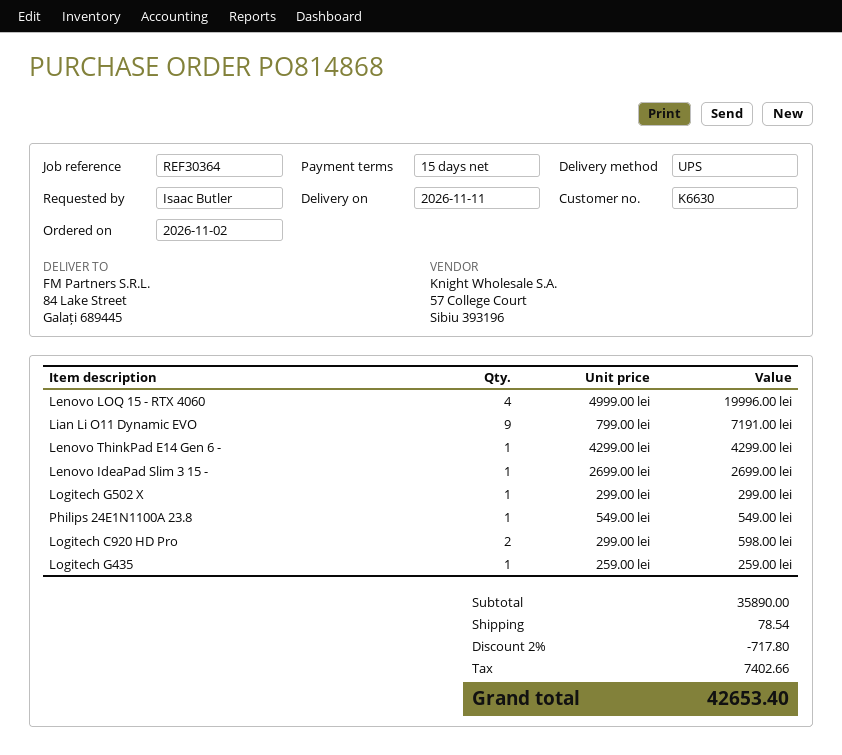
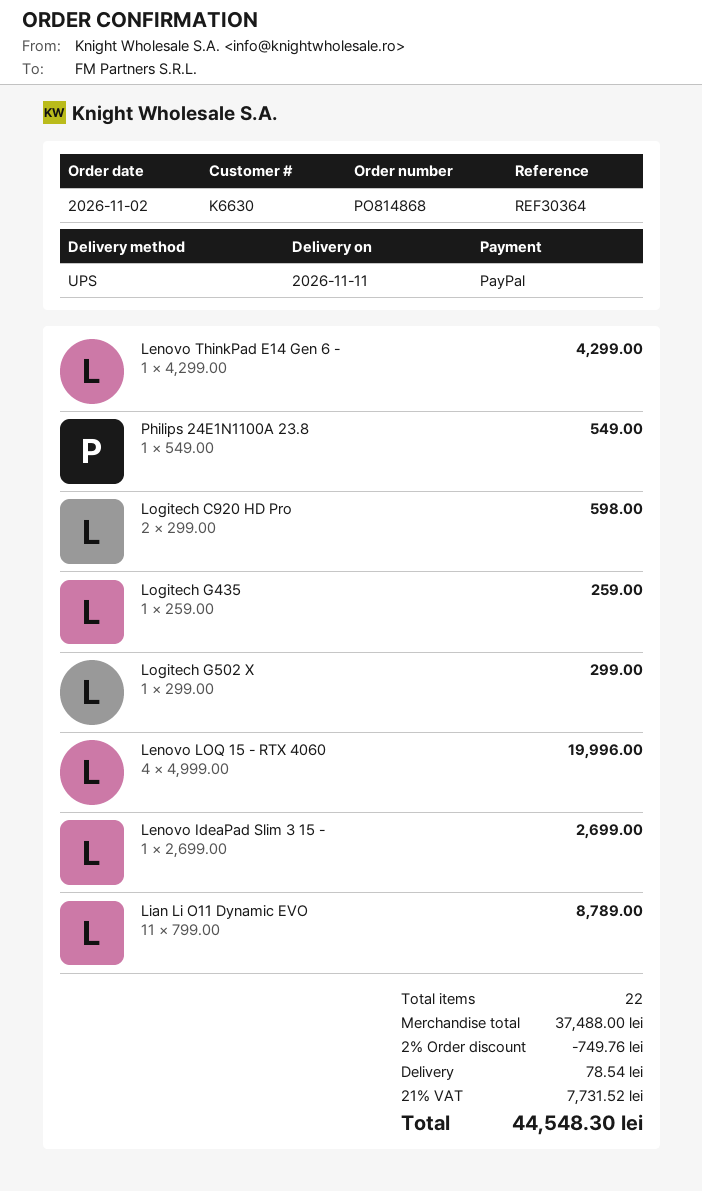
Lian Li O11 Dynamic EVO: 9 x 799.00 = 7191.00 -> 11 x 799.00 = 8789.00
subtotal: 35890.00 -> 37488.00
discount: 2% = 717.80 -> 2% = 749.76
tax: 7402.66 -> 7731.52
total: 42653.40 -> 44548.30

